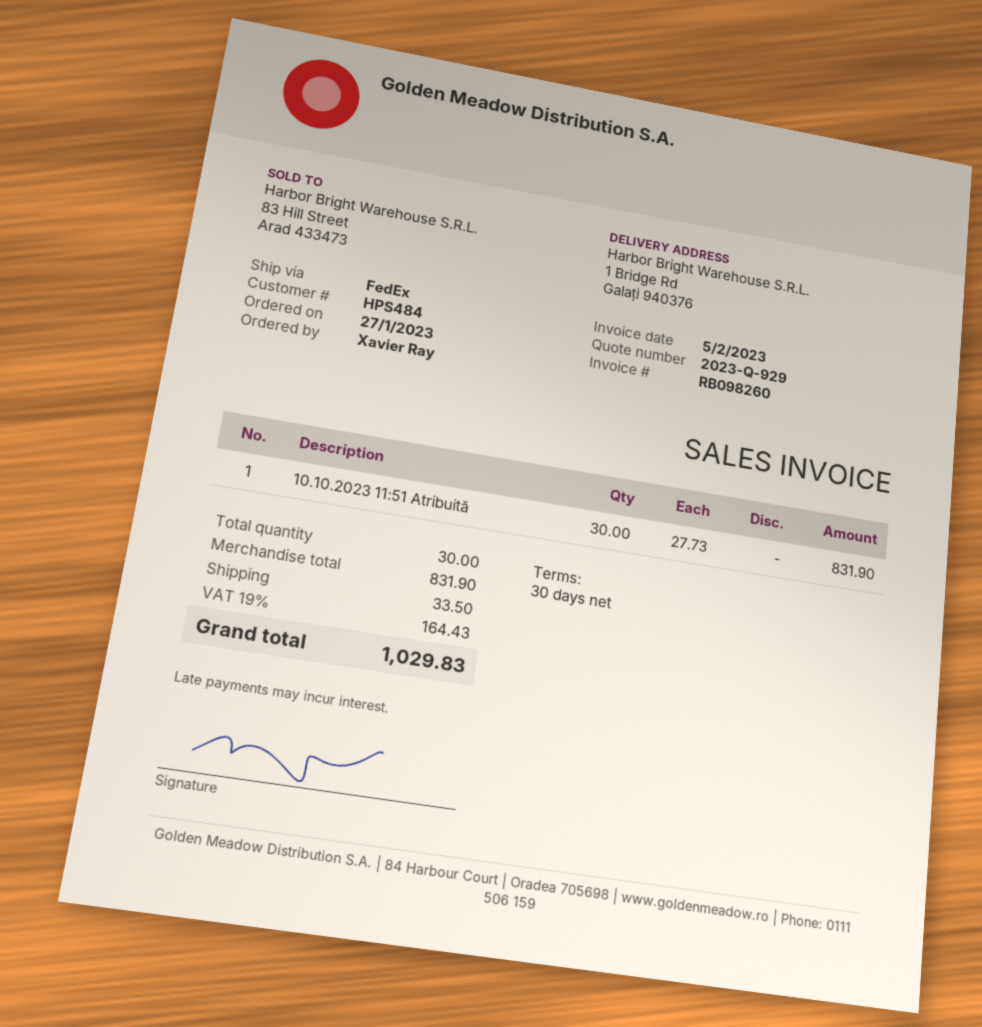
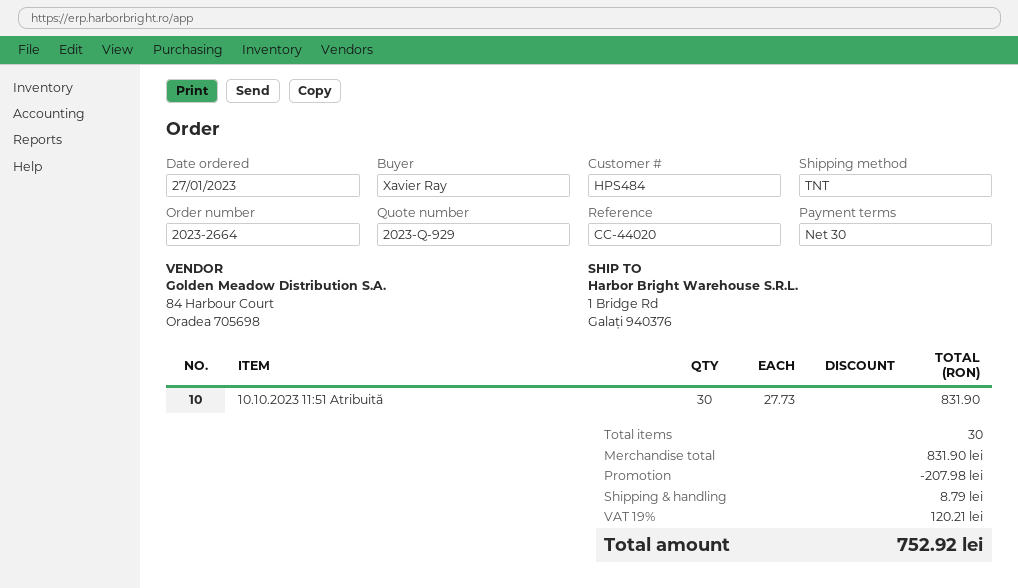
shipping method: FedEx -> TNT
discount: none -> 207.98
shipping: 33.50 -> 8.79
tax: 19% = 164.43 -> 19% = 120.21
total: 1029.83 -> 752.92

